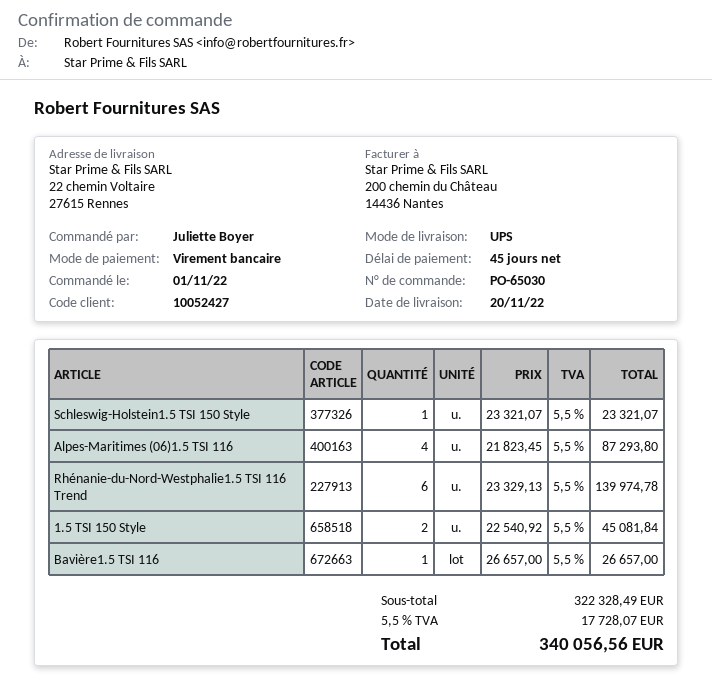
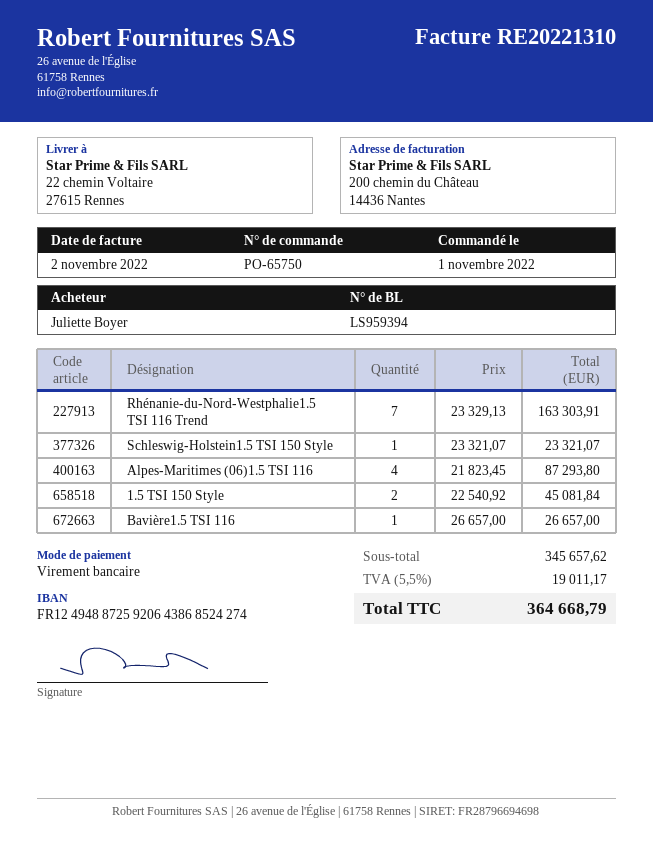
order number: PO-65030 -> PO-65750
Rhénanie-du-Nord-Westphalie1.5 TSI 116 Trend: 6 x 23329.13 = 139974.78 -> 7 x 23329.13 = 163303.91
subtotal: 322328.49 -> 345657.62
tax: 5.5% = 17728.07 -> 5.5% = 19011.17
total: 340056.56 -> 364668.79

